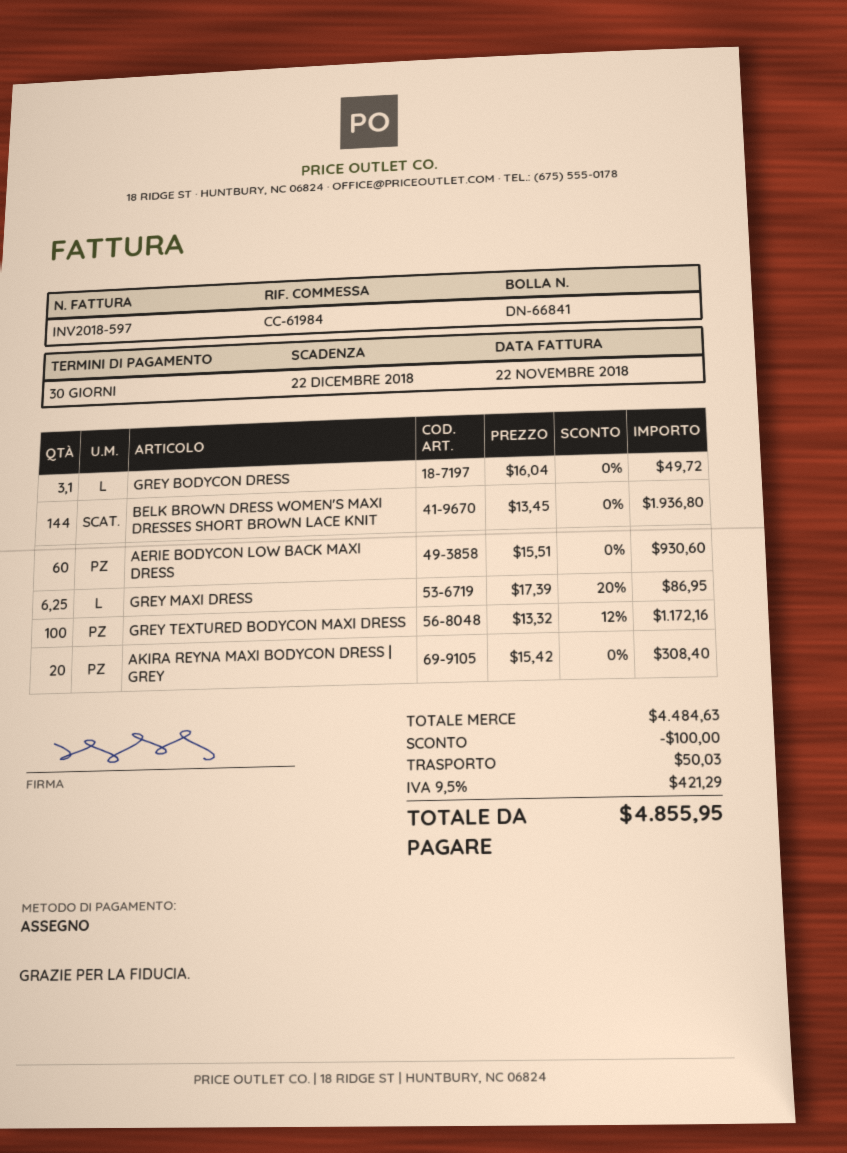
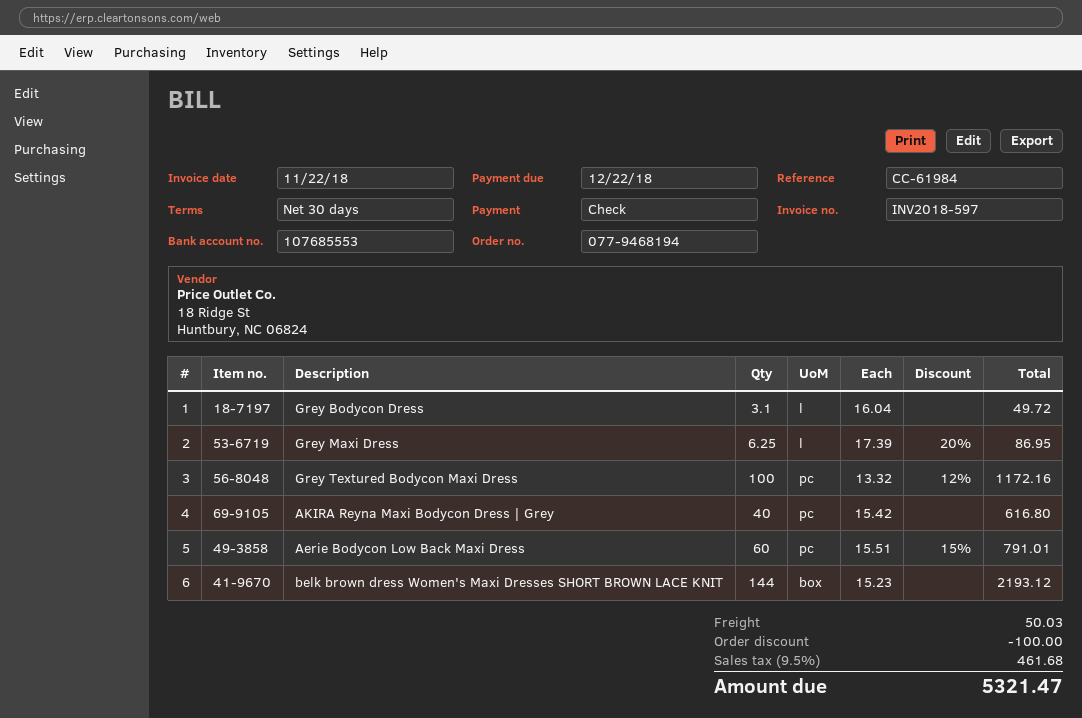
BELK BROWN DRESS WOMEN'S MAXI DRESSES SHORT BROWN LACE KNIT: 144 x 13.45 = 1936.80 -> 144 x 15.23 = 2193.12
AERIE BODYCON LOW BACK MAXI DRESS: 60 x 15.51 = 930.60 -> 60 x 15.51 - 15% = 791.01
AKIRA REYNA MAXI BODYCON DRESS | GREY: 20 x 15.42 = 308.40 -> 40 x 15.42 = 616.80
tax: 9.5% = 421.29 -> 9.5% = 461.68
total: 4855.95 -> 5321.47

